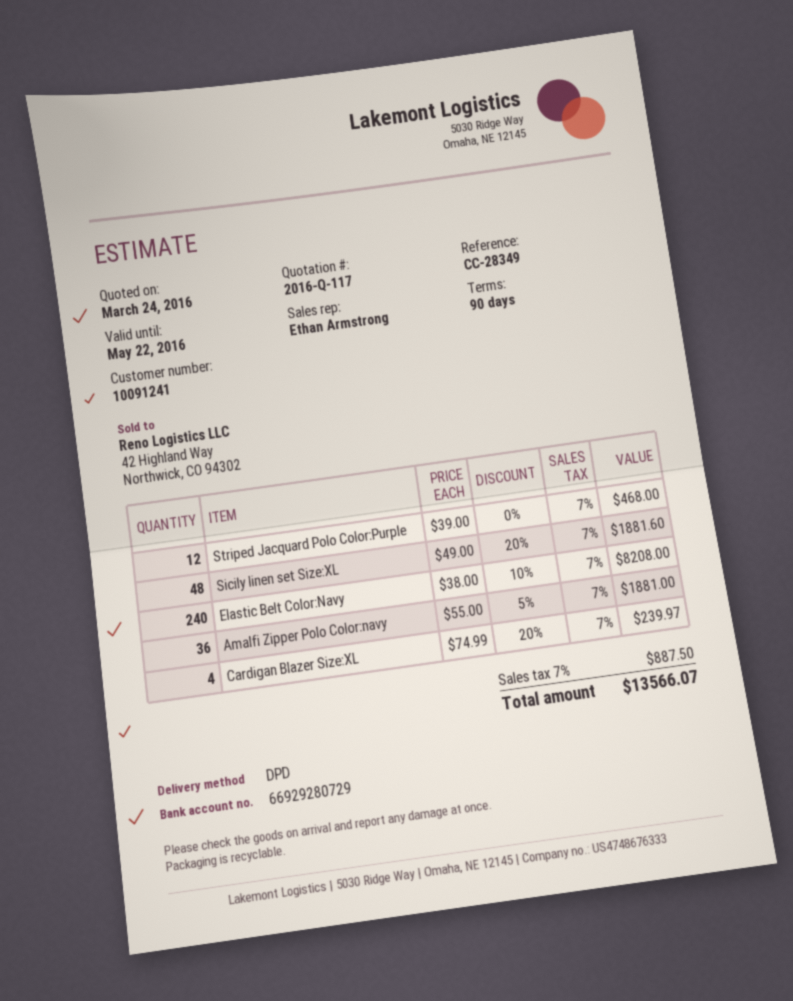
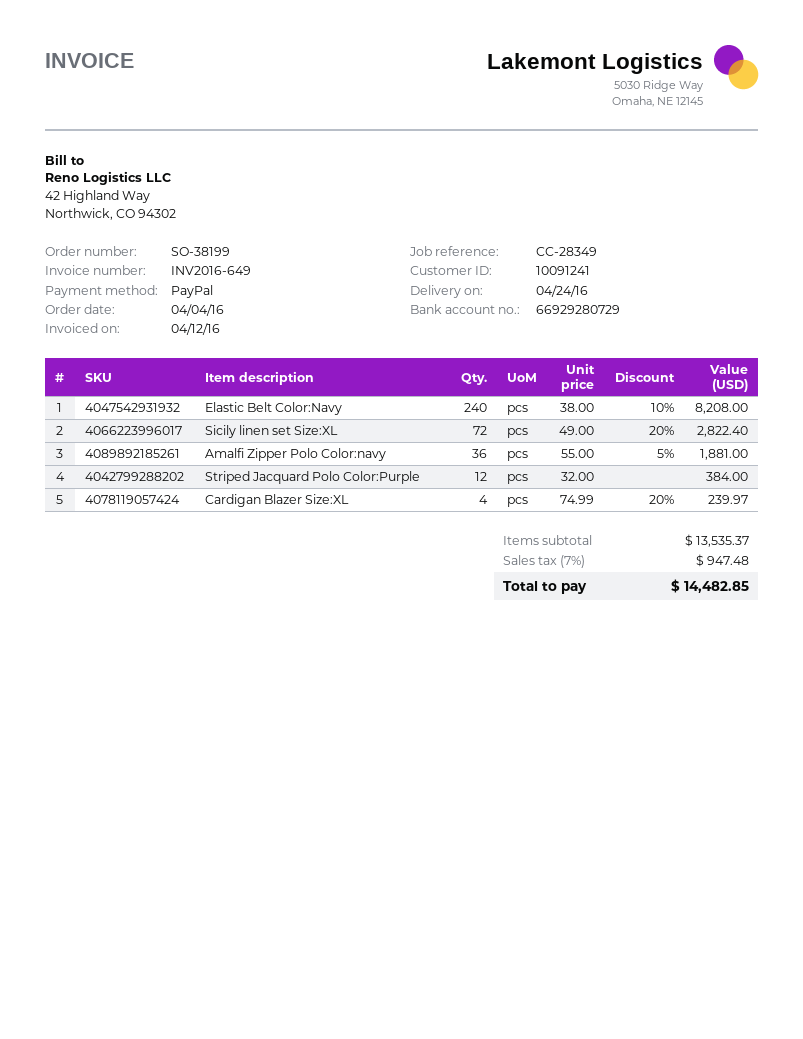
Striped Jacquard Polo Color:Purple: 12 x 39.00 = 468.00 -> 12 x 32.00 = 384.00
Sicily linen set Size:XL: 48 x 49.00 - 20% = 1881.60 -> 72 x 49.00 - 20% = 2822.40
tax: 7% = 887.50 -> 7% = 947.48
total: 13566.07 -> 14482.85

